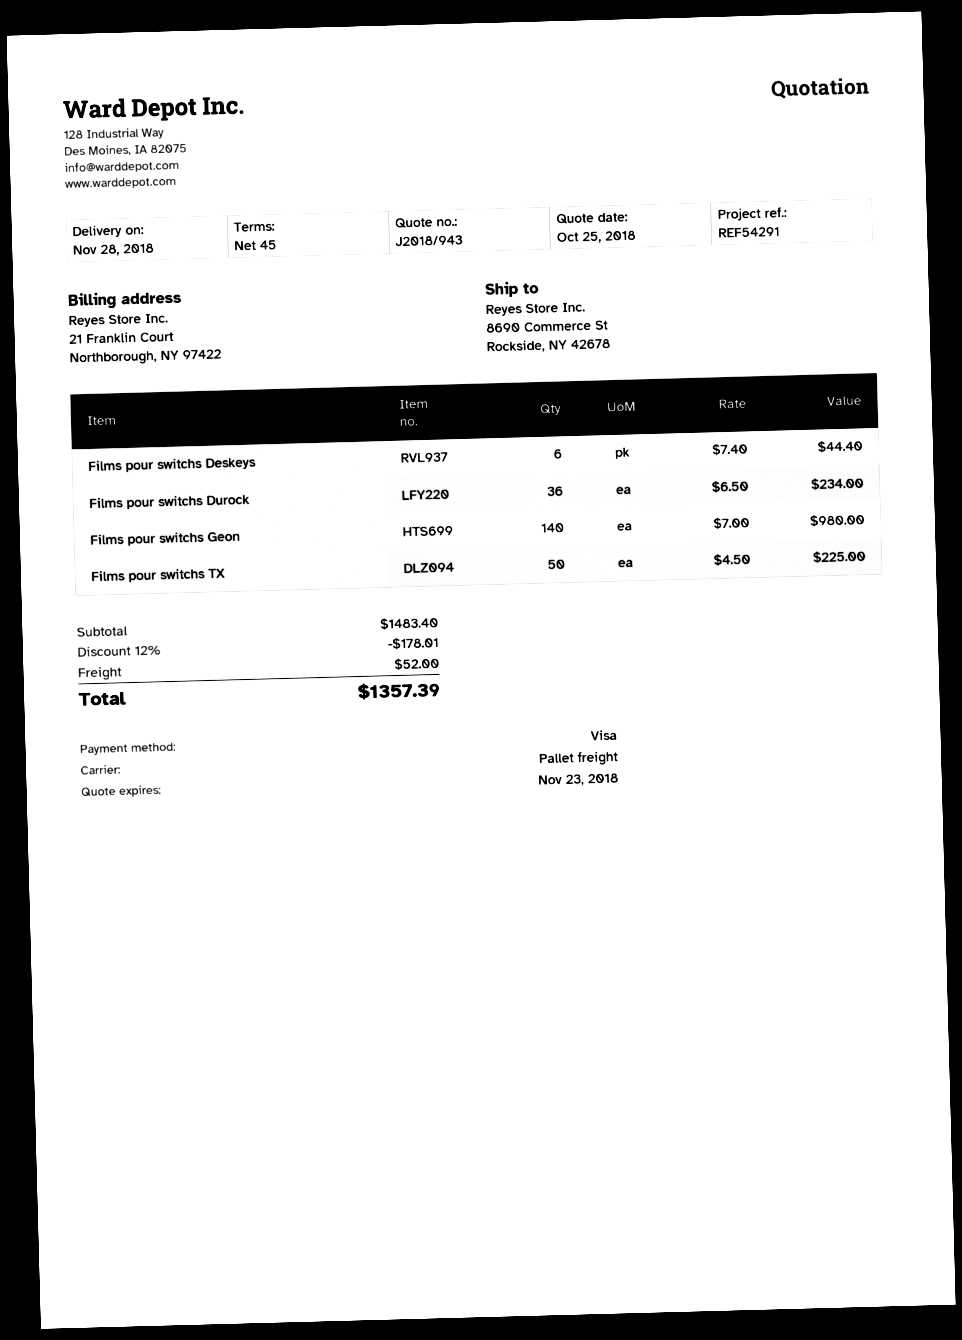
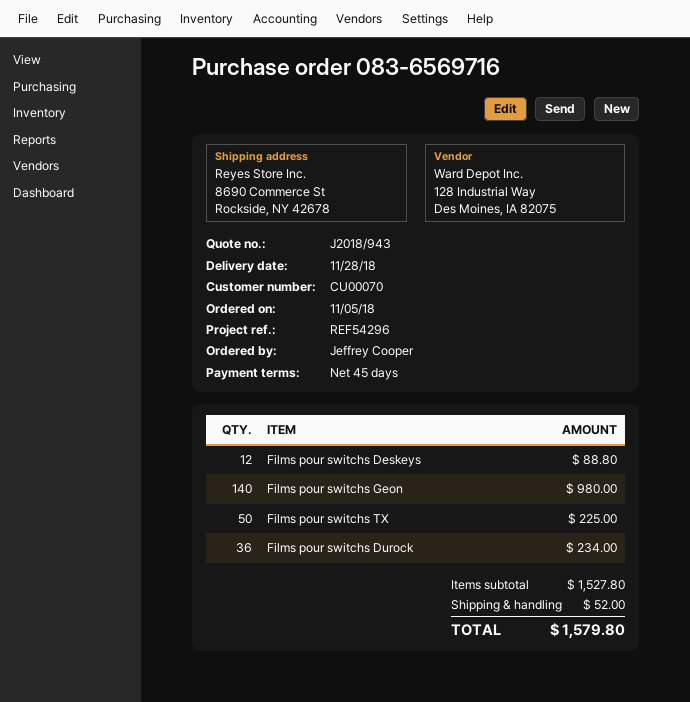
reference: REF54291 -> REF54296
Films pour switchs Deskeys: 6 for 44.40 -> 12 for 88.80
subtotal: 1483.40 -> 1527.80
discount: 12% = 178.01 -> none
total: 1357.39 -> 1579.80

